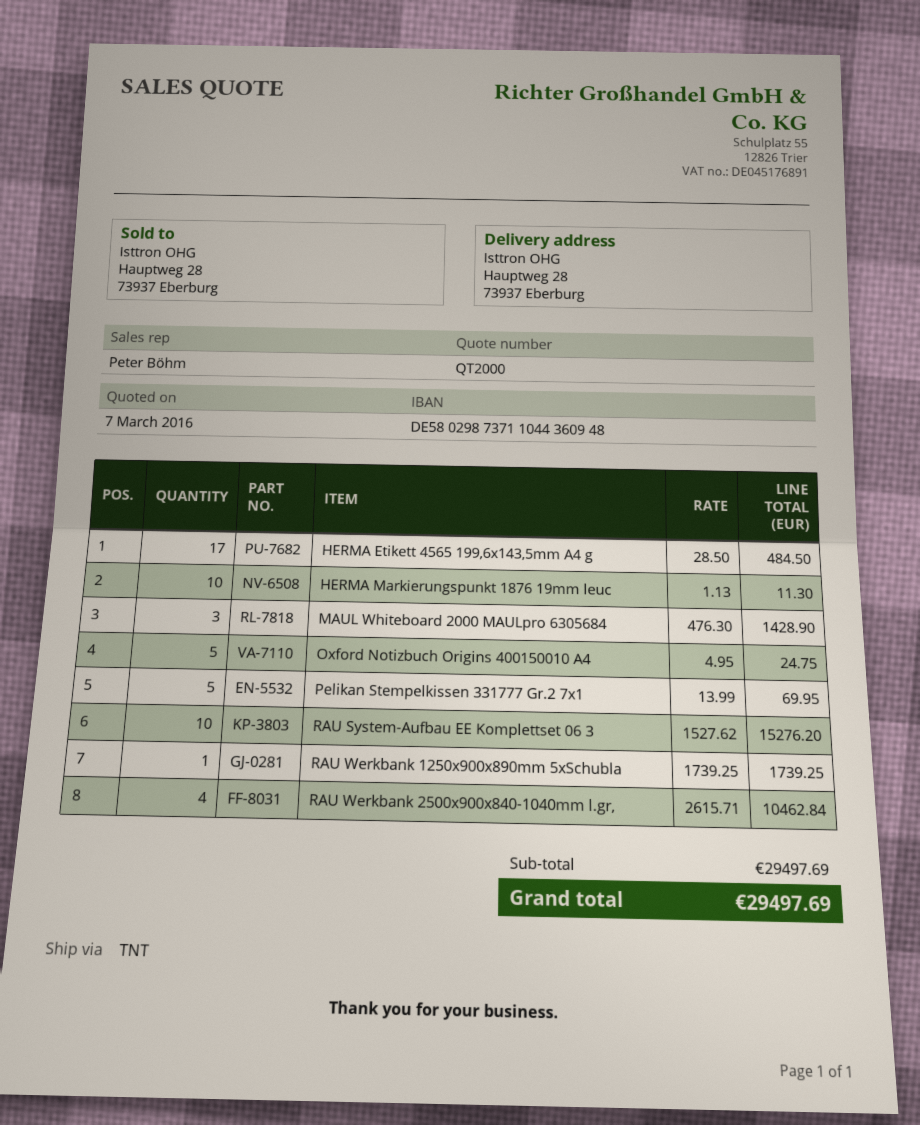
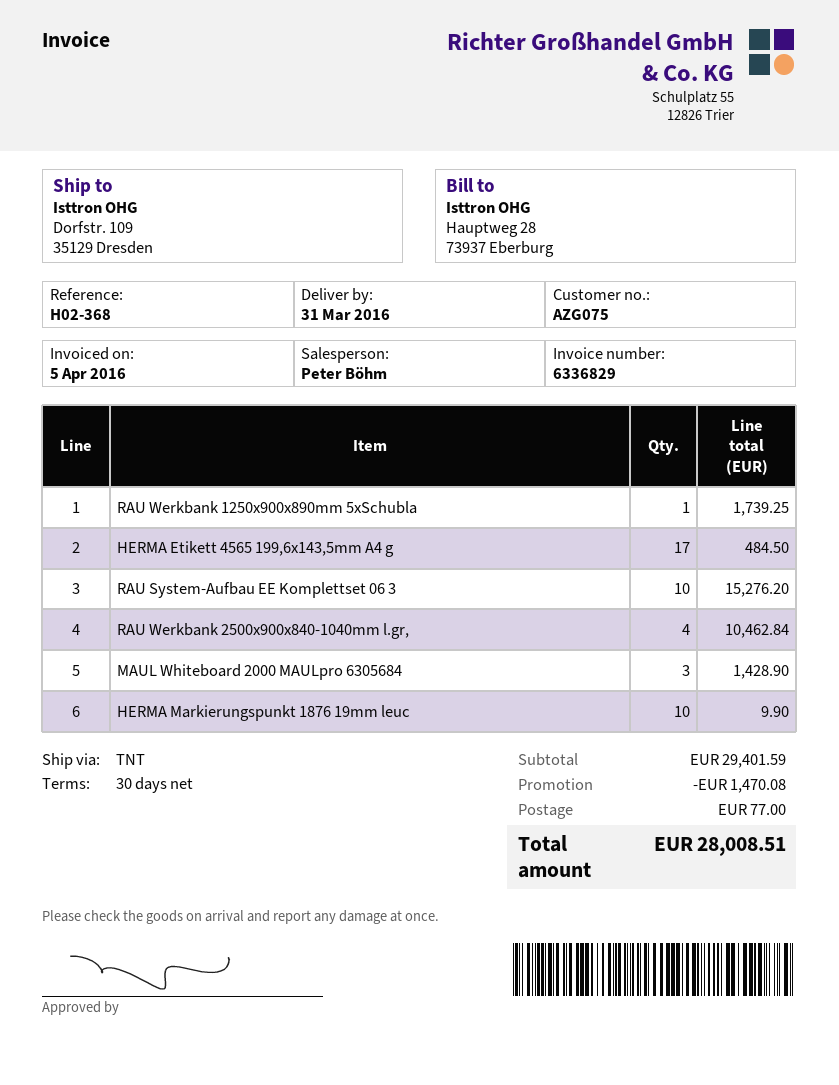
ship to: Hauptweg 28, 73937 Eberburg -> Dorfstr. 109, 35129 Dresden
HERMA Markierungspunkt 1876 19mm leuc: 10 for 11.30 -> 10 for 9.90
Oxford Notizbuch Origins 400150010 A4: 5 for 24.75 -> none
Pelikan Stempelkissen 331777 Gr.2 7x1: 5 for 69.95 -> none
subtotal: 29497.69 -> 29401.59
discount: none -> 1470.08
shipping: none -> 77.00
total: 29497.69 -> 28008.51

